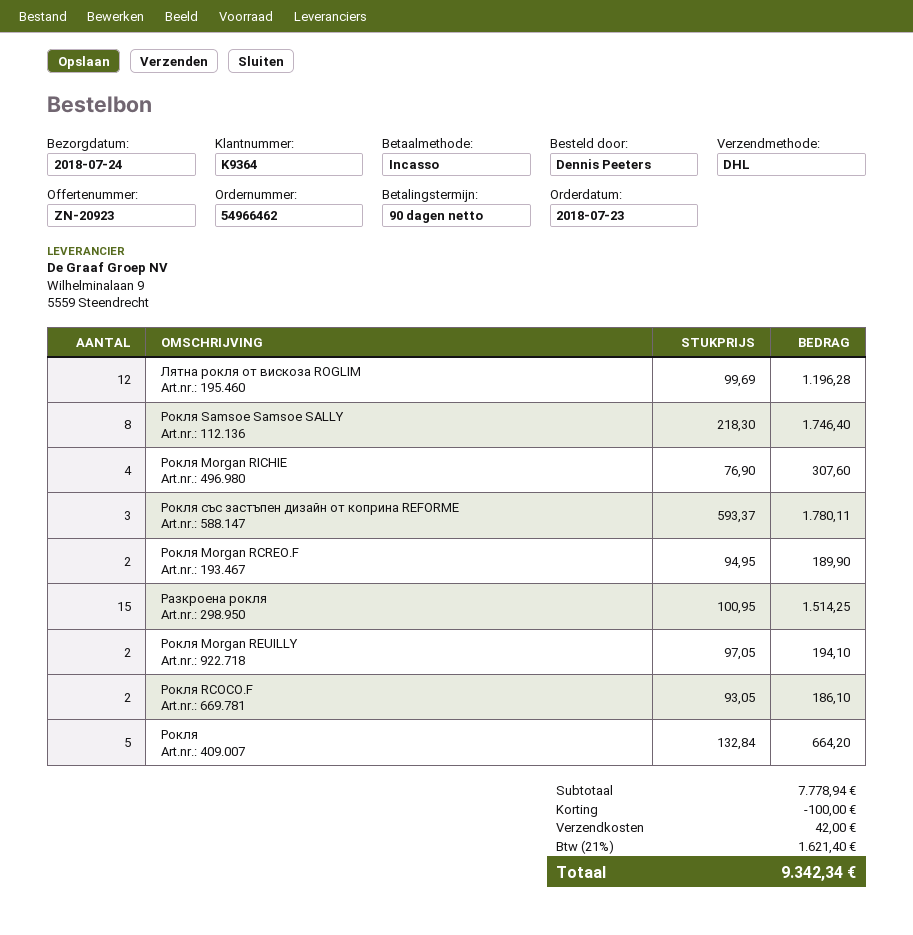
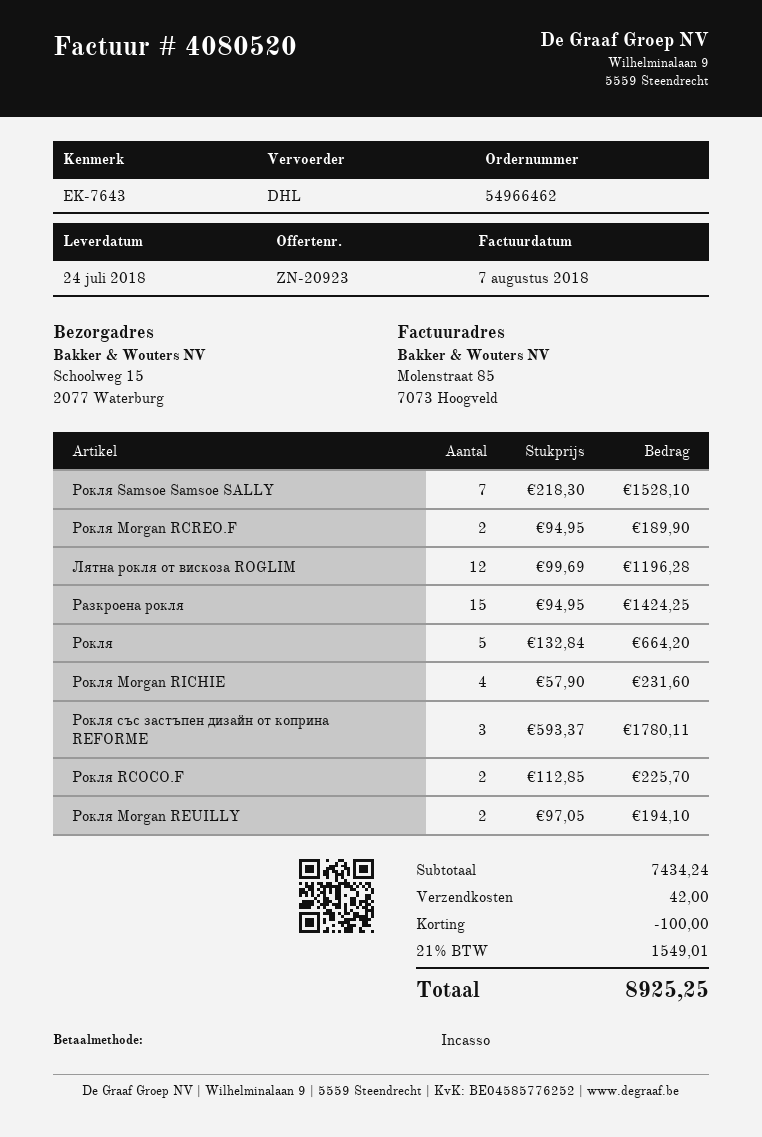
Рокля Samsoe Samsoe SALLY: 8 x 218.30 = 1746.40 -> 7 x 218.30 = 1528.10
Рокля Morgan RICHIE: 4 x 76.90 = 307.60 -> 4 x 57.90 = 231.60
Разкроена рокля: 15 x 100.95 = 1514.25 -> 15 x 94.95 = 1424.25
Рокля RCOCO.F: 2 x 93.05 = 186.10 -> 2 x 112.85 = 225.70
subtotal: 7778.94 -> 7434.24
tax: 21% = 1621.40 -> 21% = 1549.01
total: 9342.34 -> 8925.25

